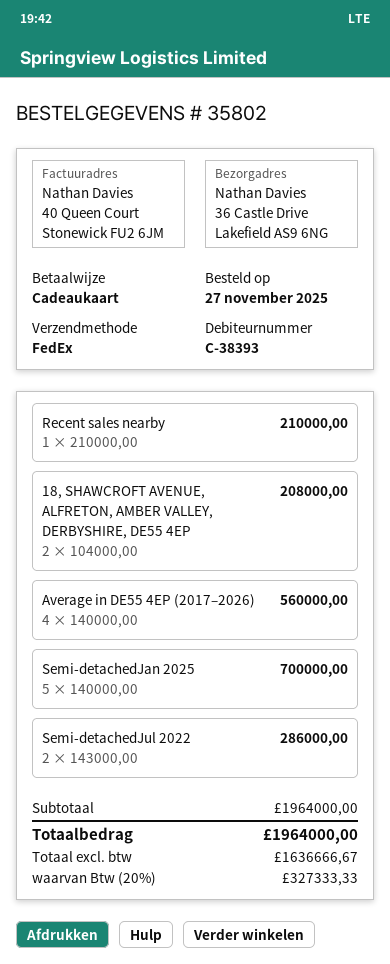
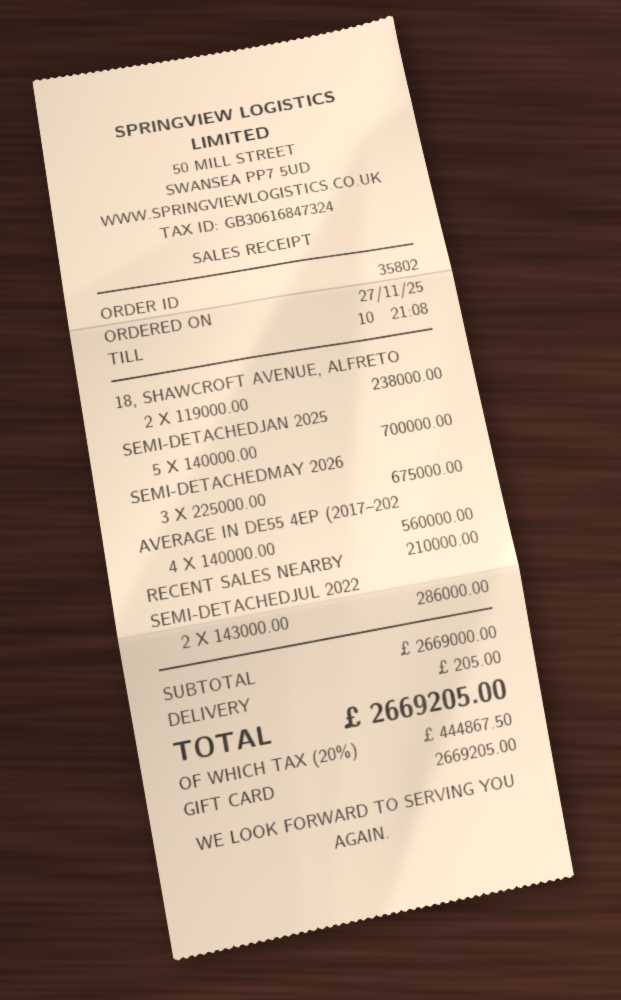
18, SHAWCROFT AVENUE, ALFRETON, AMBER VALLEY, DERBYSHIRE, DE55 4EP: 2 x 104000.00 = 208000.00 -> 2 x 119000.00 = 238000.00
SEMI-DETACHEDMAY 2026: none -> 3 x 225000.00 = 675000.00
subtotal: 1964000.00 -> 2669000.00
shipping: none -> 205.00
tax: 20% = 327333.33 -> 20% = 444867.50
total: 1964000.00 -> 2669205.00

